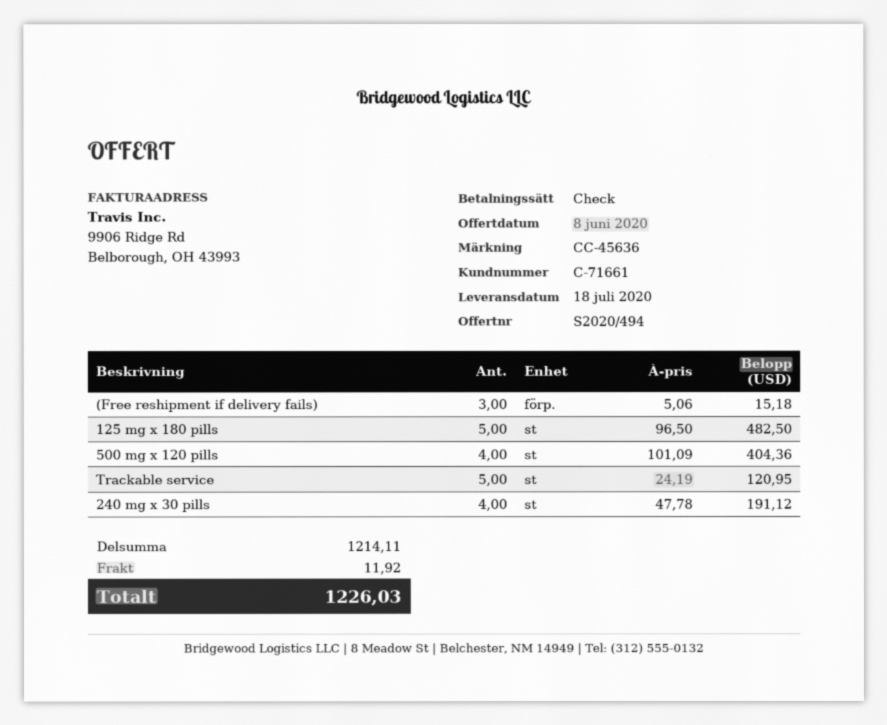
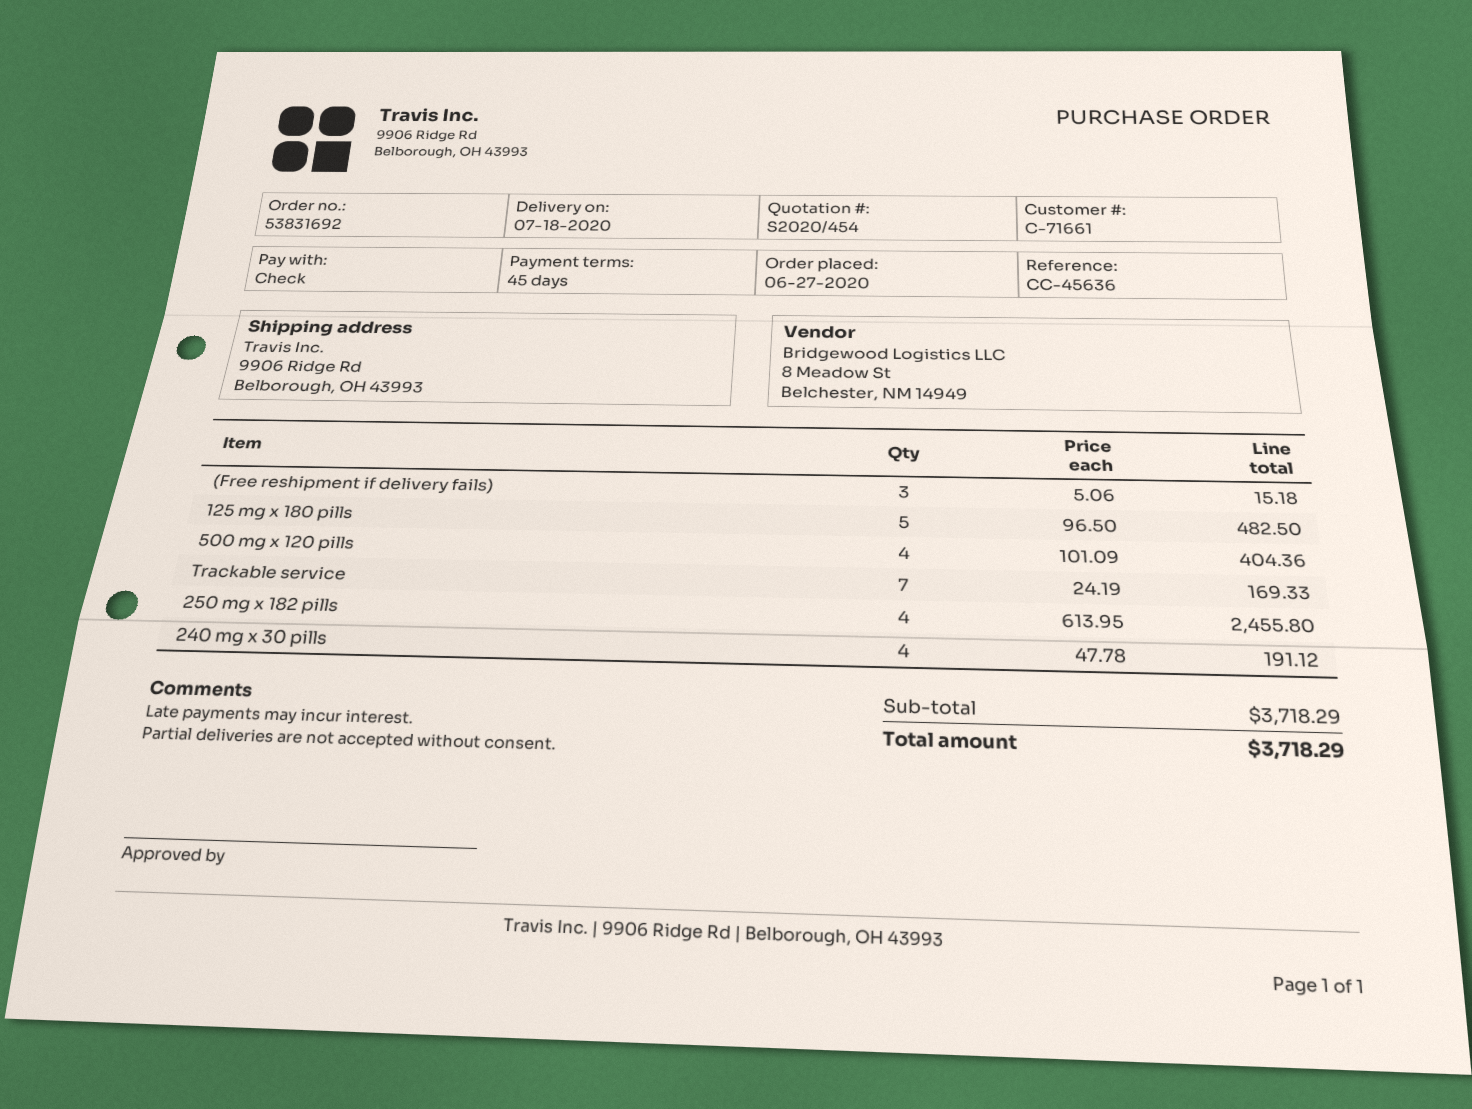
quote number: S2020/494 -> S2020/454
Trackable service: 5 x 24.19 = 120.95 -> 7 x 24.19 = 169.33
250 mg x 182 pills: none -> 4 x 613.95 = 2455.80
subtotal: 1214.11 -> 3718.29
shipping: 11.92 -> none
total: 1226.03 -> 3718.29

